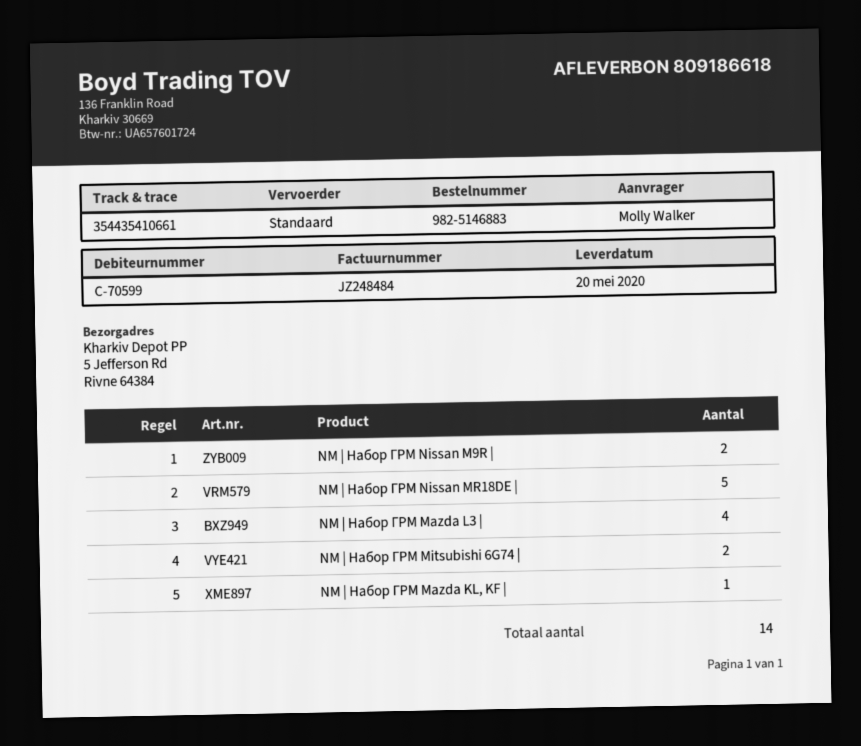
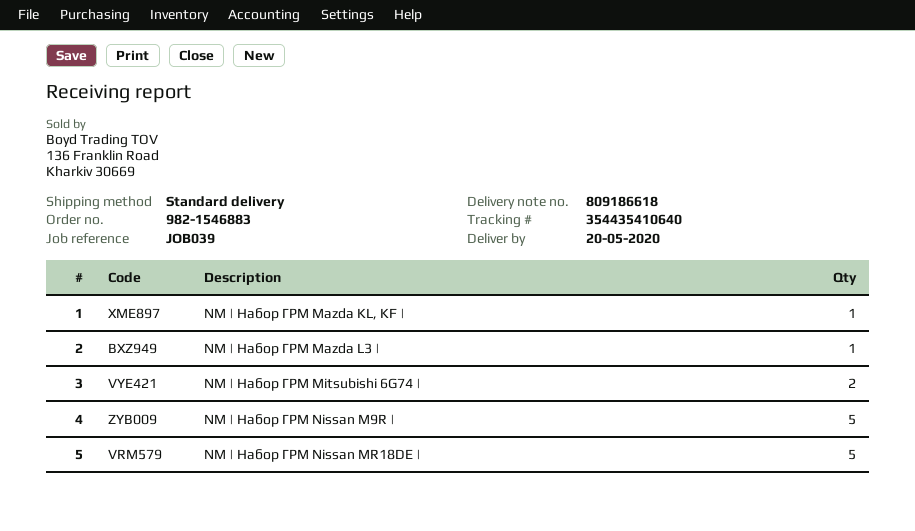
order number: 982-5146883 -> 982-1546883
tracking number: 354435410661 -> 354435410640
NM | Набор ГРМ Nissan M9R |: 2 -> 5
NM | Набор ГРМ Mazda L3 |: 4 -> 1

